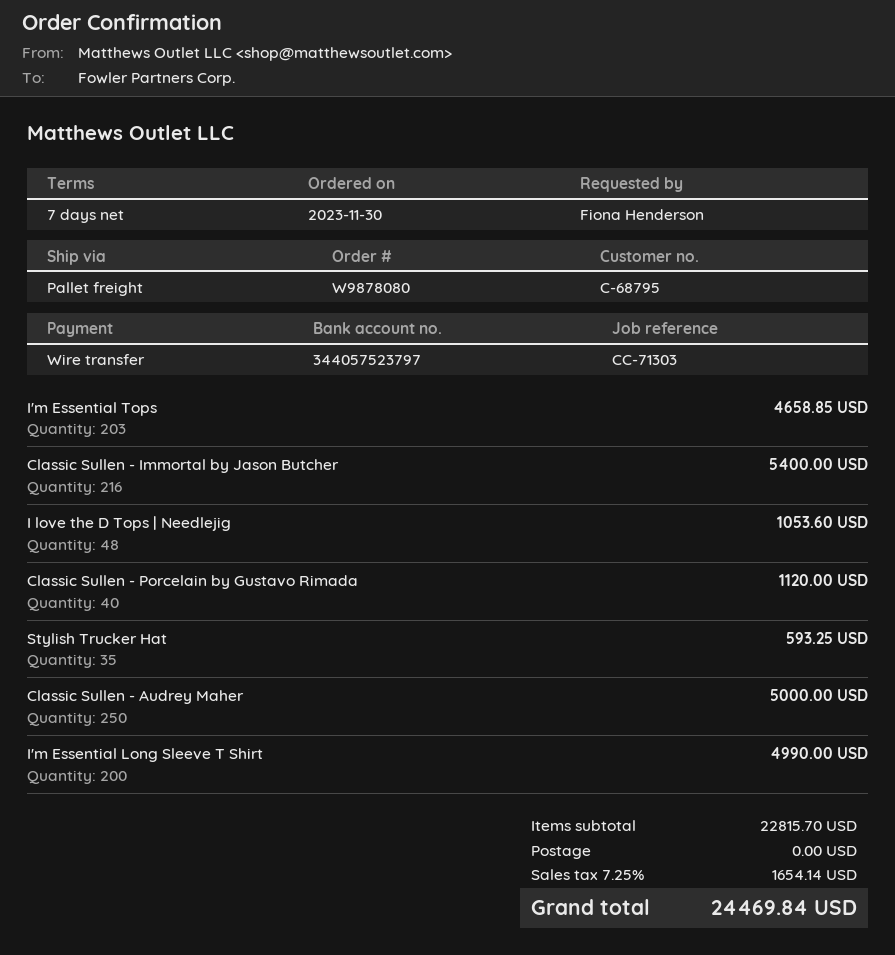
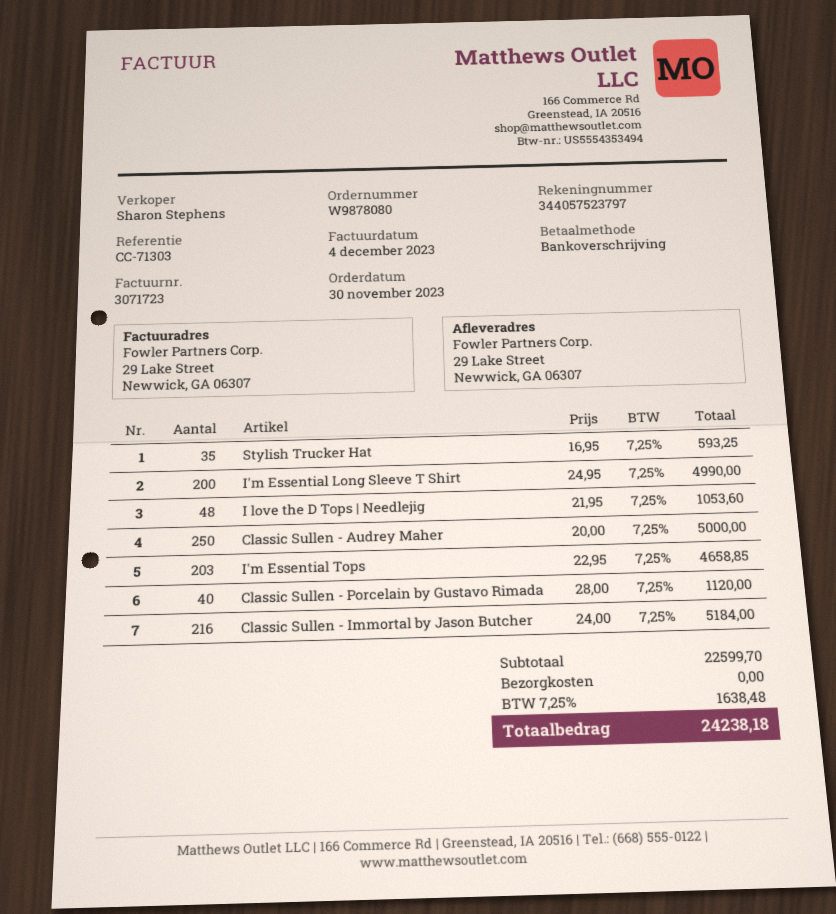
Classic Sullen - Immortal by Jason Butcher: 216 for 5400.00 -> 216 for 5184.00
subtotal: 22815.70 -> 22599.70
tax: 7.25% = 1654.14 -> 7.25% = 1638.48
total: 24469.84 -> 24238.18

